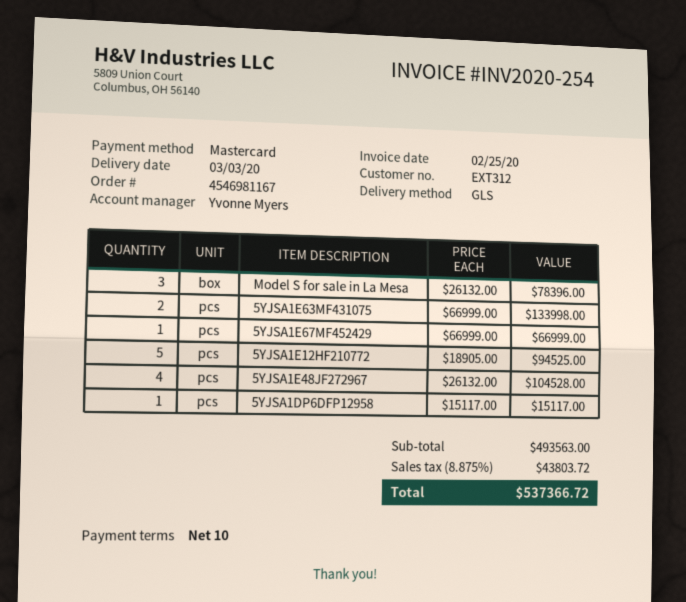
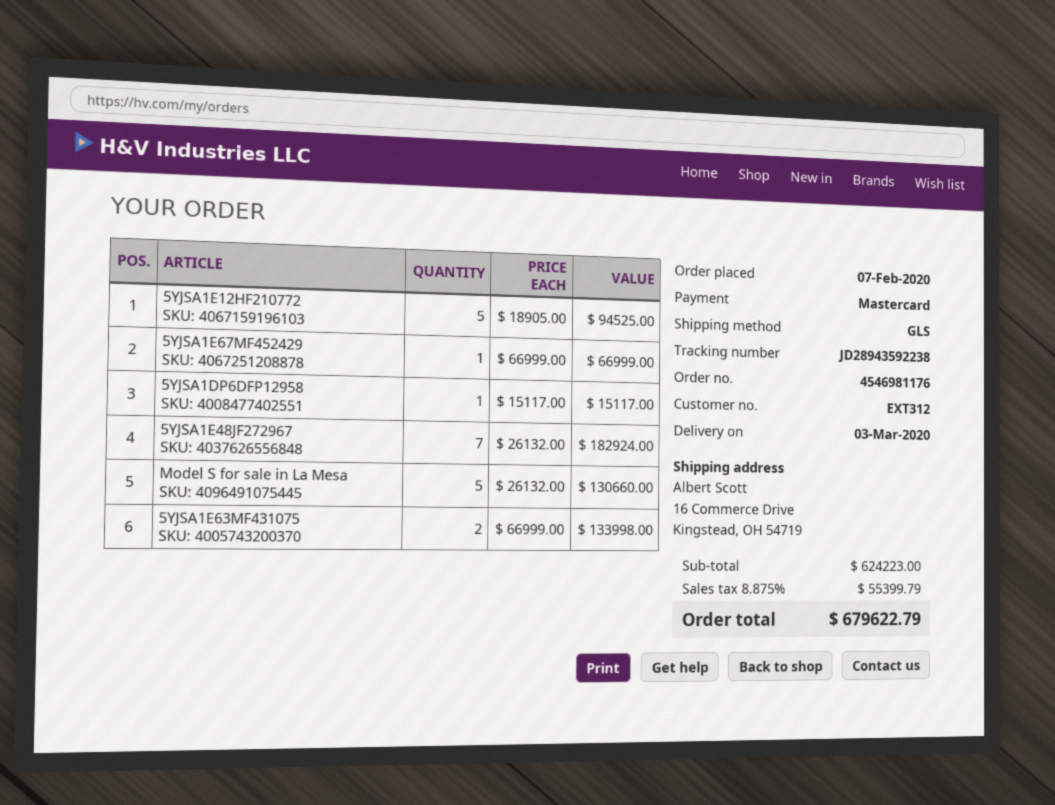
order number: 4546981167 -> 4546981176
Model S for sale in La Mesa: 3 x 26132.00 = 78396.00 -> 5 x 26132.00 = 130660.00
5YJSA1E48JF272967: 4 x 26132.00 = 104528.00 -> 7 x 26132.00 = 182924.00
subtotal: 493563.00 -> 624223.00
tax: 8.875% = 43803.72 -> 8.875% = 55399.79
total: 537366.72 -> 679622.79

